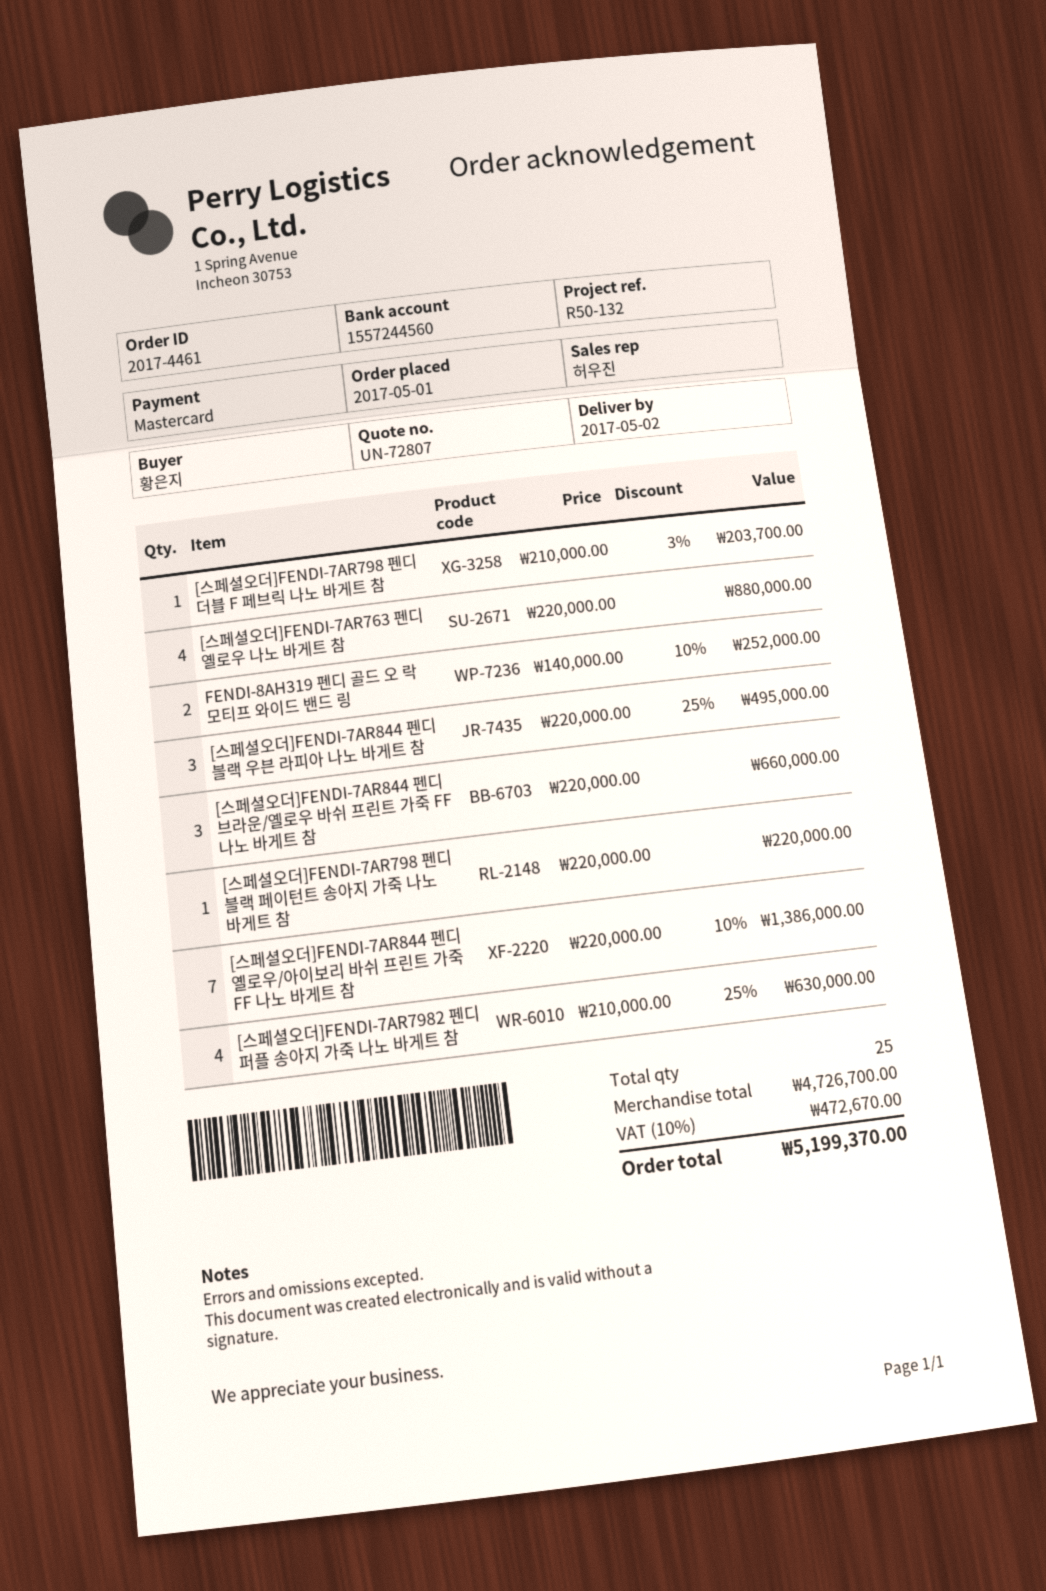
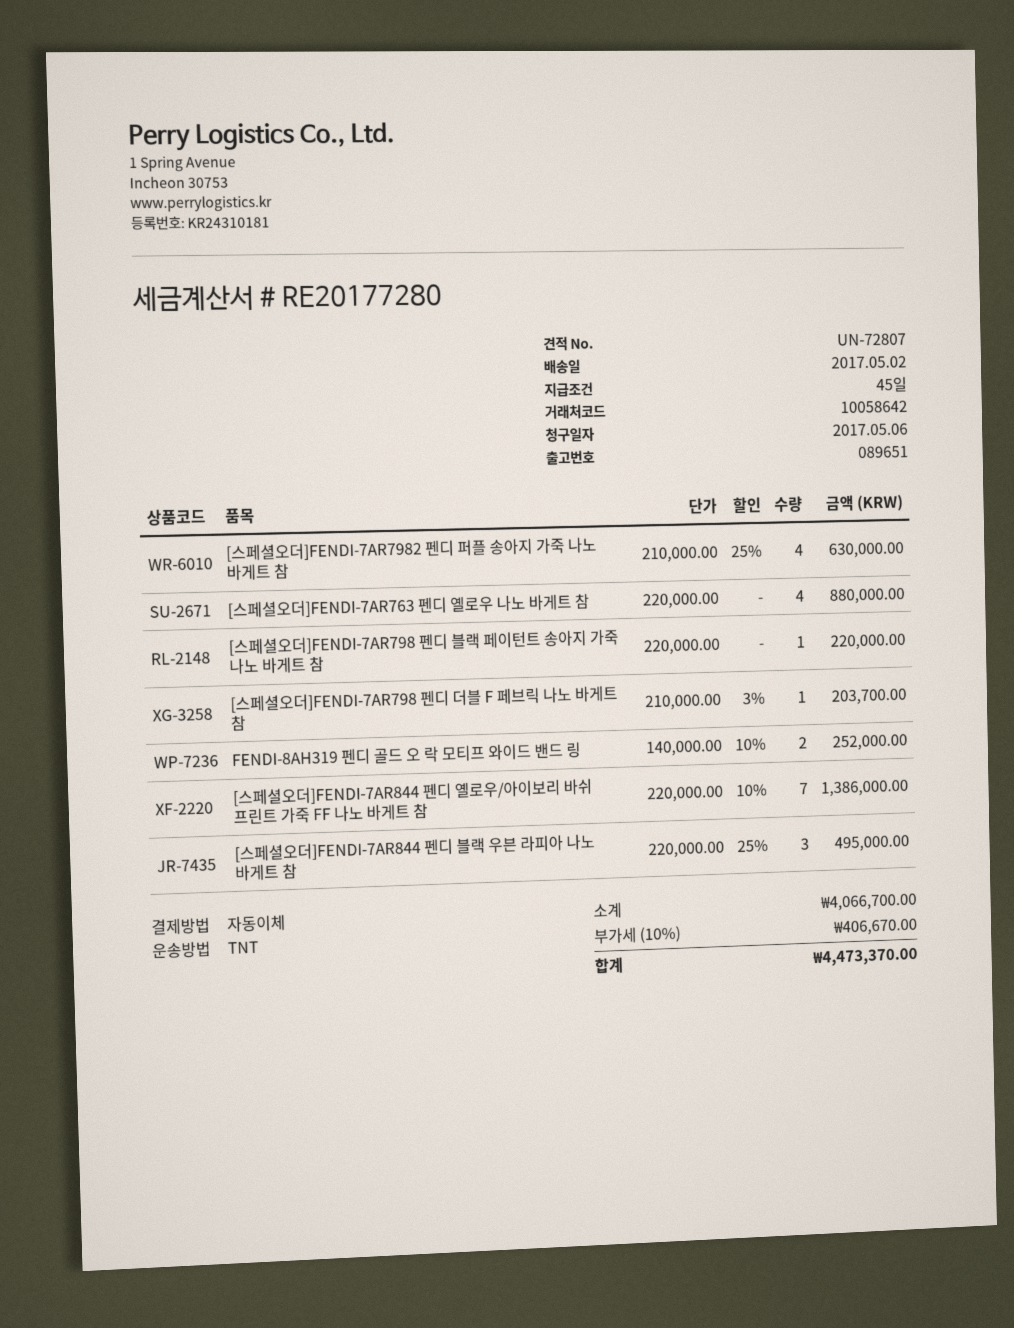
payment method: Mastercard -> direct debit
[스페셜오더]FENDI-7AR844 펜디 브라운/옐로우 바쉬 프린트 가죽 FF 나노 바게트 참: 3 x 220000.00 = 660000.00 -> none
subtotal: 4726700.00 -> 4066700.00
tax: 10% = 472670.00 -> 10% = 406670.00
total: 5199370.00 -> 4473370.00

